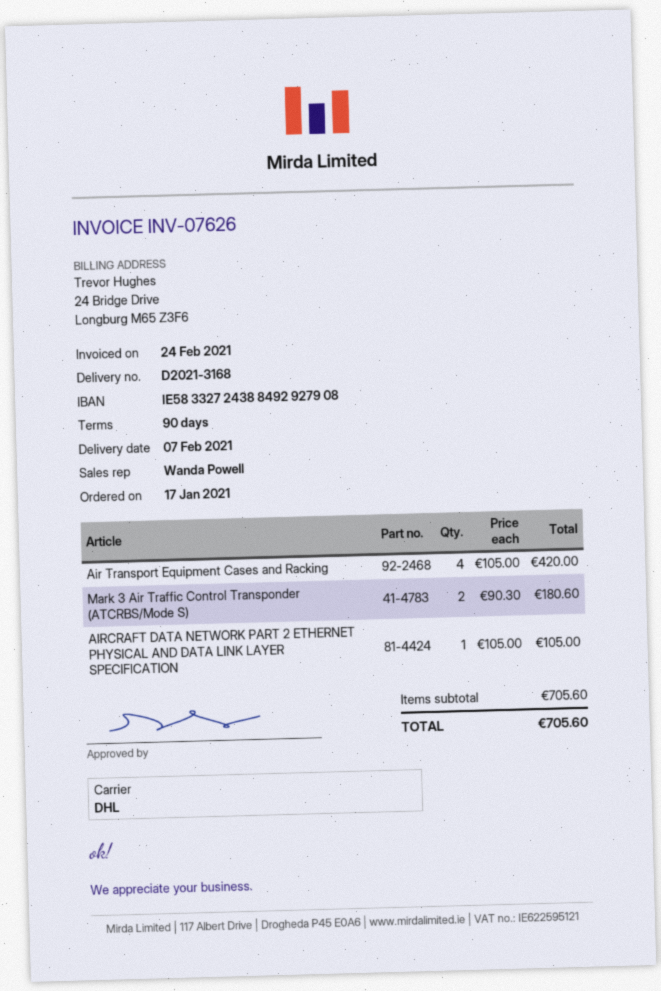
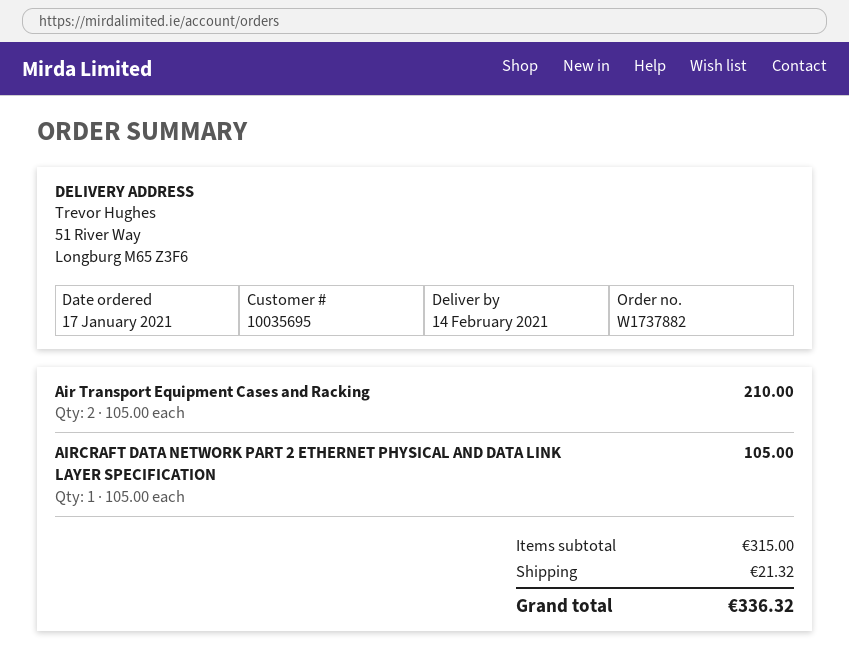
delivery date: 2021-02-07 -> 2021-02-14
Air Transport Equipment Cases and Racking: 4 x 105.00 = 420.00 -> 2 x 105.00 = 210.00
Mark 3 Air Traffic Control Transponder (ATCRBS/Mode S): 2 x 90.30 = 180.60 -> none
subtotal: 705.60 -> 315.00
shipping: none -> 21.32
total: 705.60 -> 336.32

